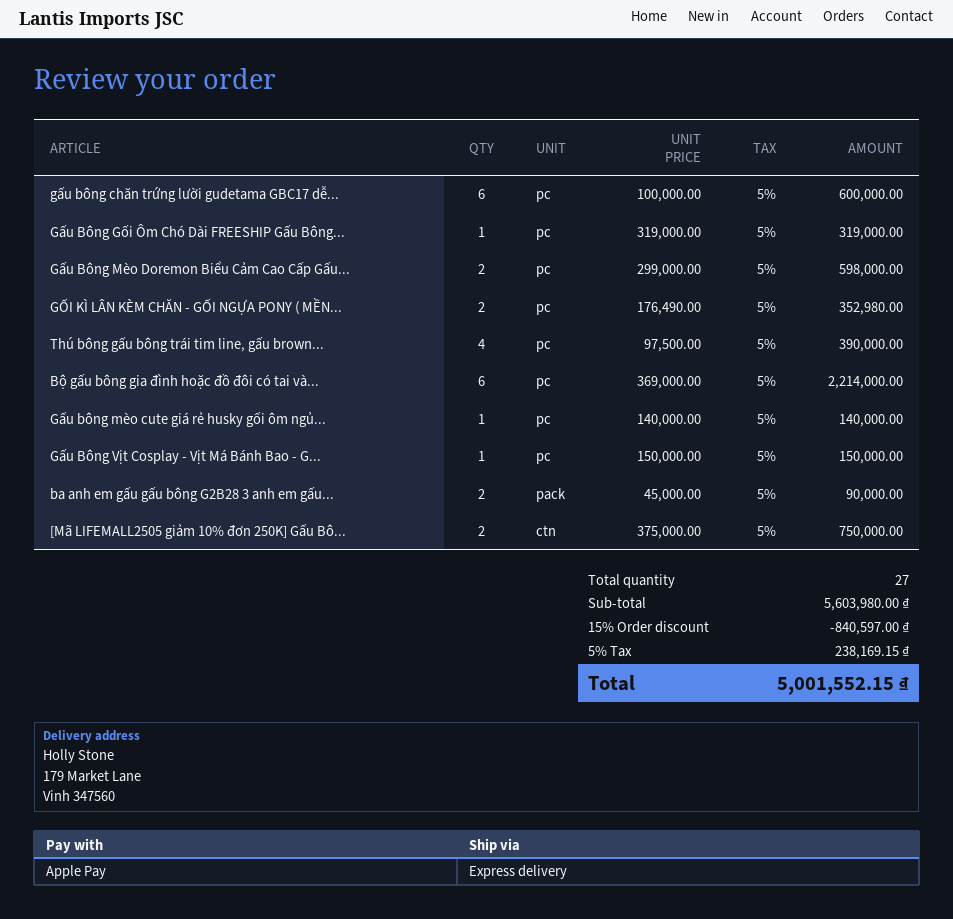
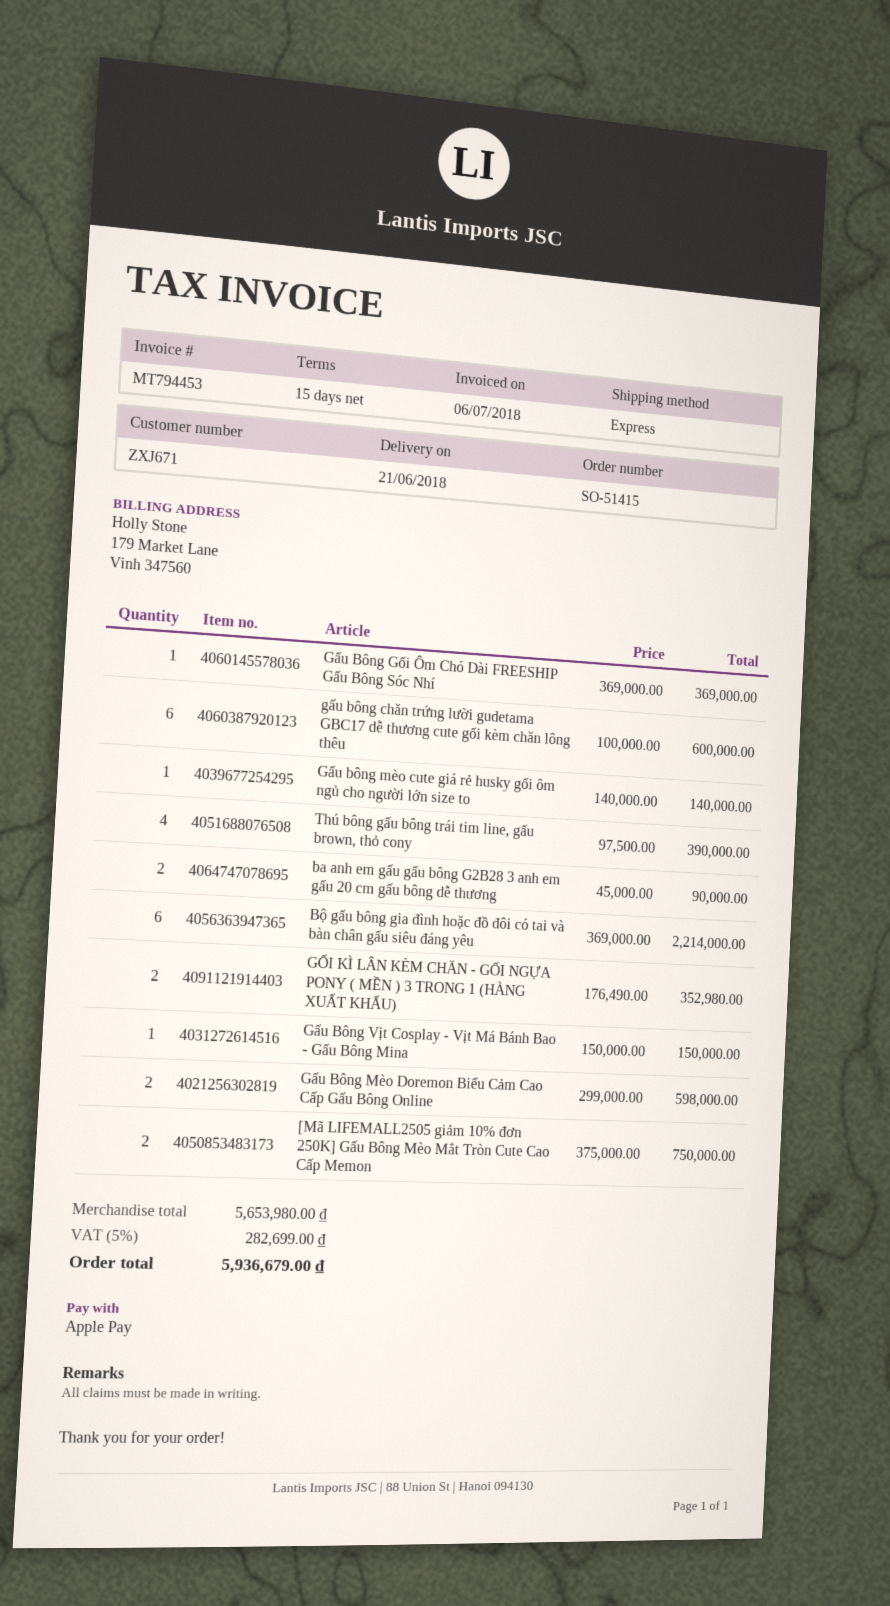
Gấu Bông Gối Ôm Chó Dài FREESHIP Gấu Bông...: 1 x 319000.00 = 319000.00 -> 1 x 369000.00 = 369000.00
subtotal: 5603980.00 -> 5653980.00
discount: 15% = 840597.00 -> none
tax: 5% = 238169.15 -> 5% = 282699.00
total: 5001552.15 -> 5936679.00

